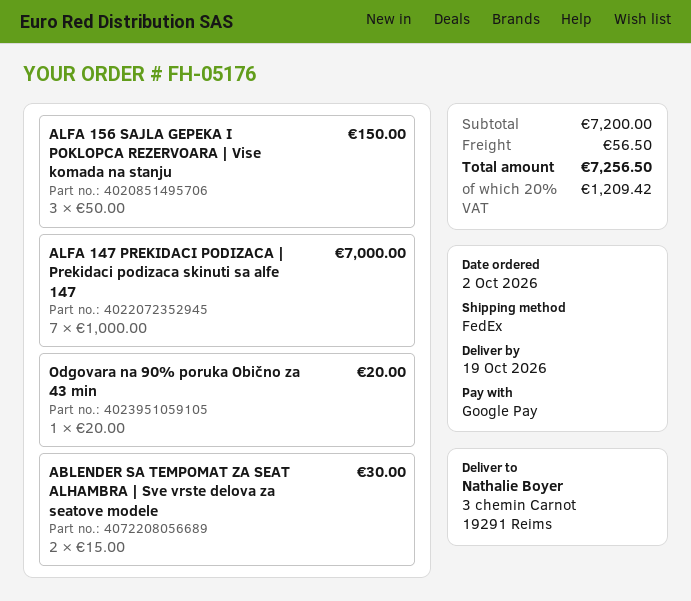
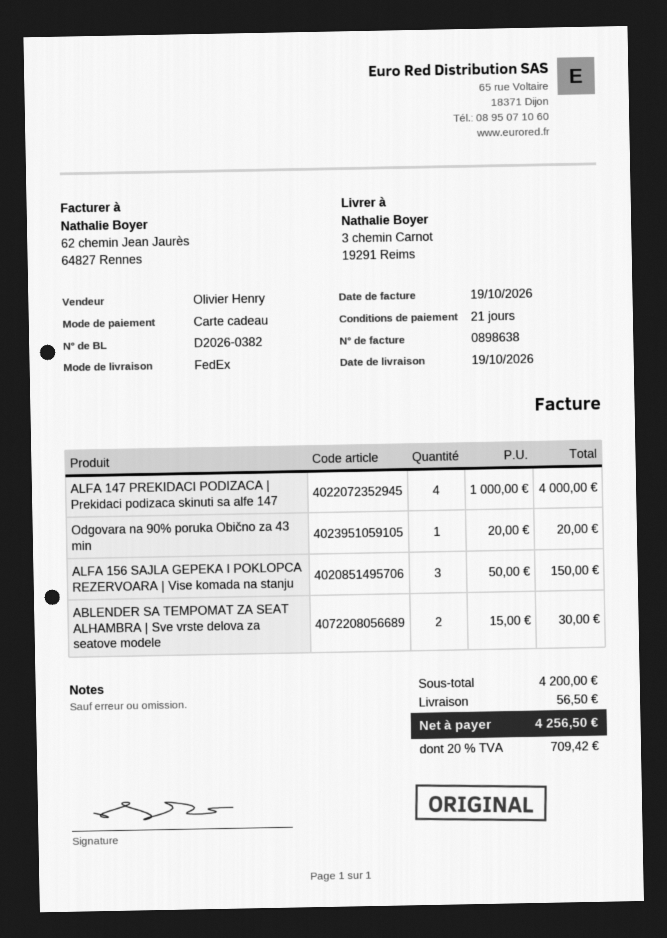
payment method: Google Pay -> gift card
ALFA 147 PREKIDACI PODIZACA | Prekidaci podizaca skinuti sa alfe 147: 7 x 1000.00 = 7000.00 -> 4 x 1000.00 = 4000.00
subtotal: 7200.00 -> 4200.00
tax: 20% = 1209.42 -> 20% = 709.42
total: 7256.50 -> 4256.50

